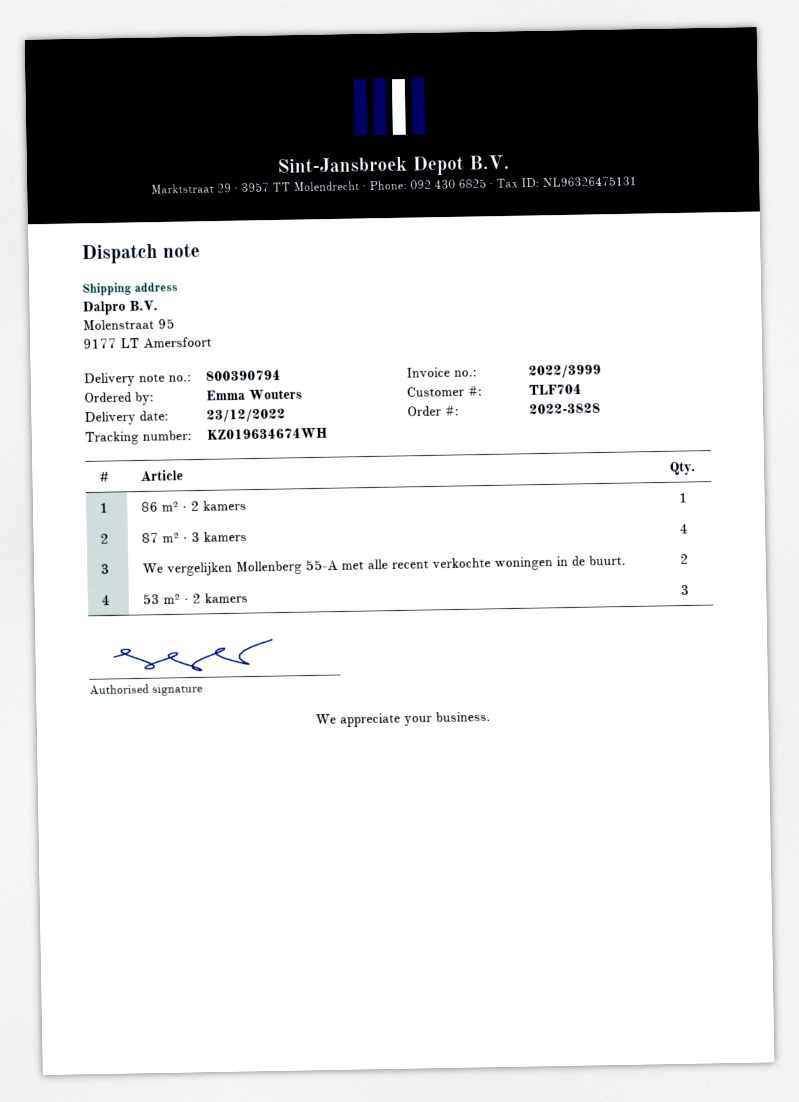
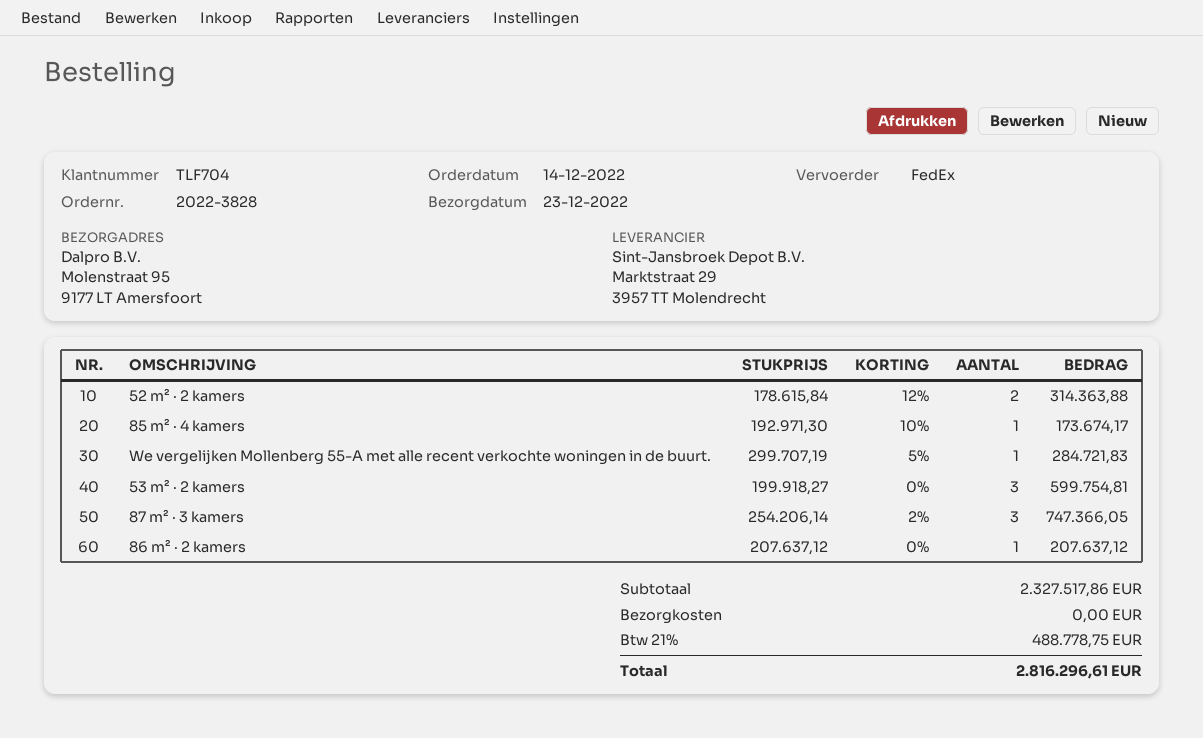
87 m² · 3 kamers: 4 -> 3
We vergelijken Mollenberg 55-A met alle recent verkochte woningen in de buurt.: 2 -> 1
52 m² · 2 kamers: none -> 2
85 m² · 4 kamers: none -> 1

